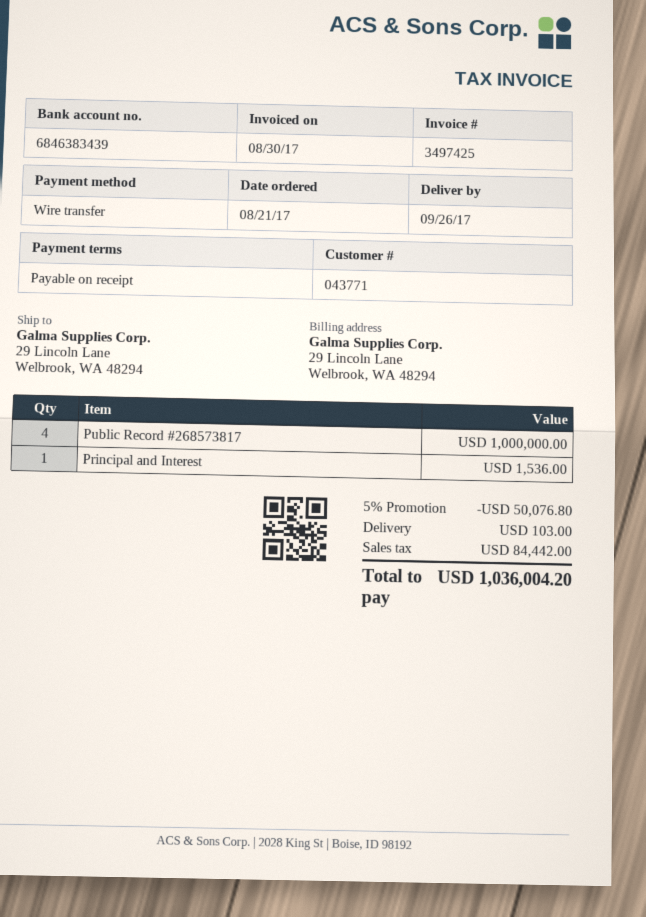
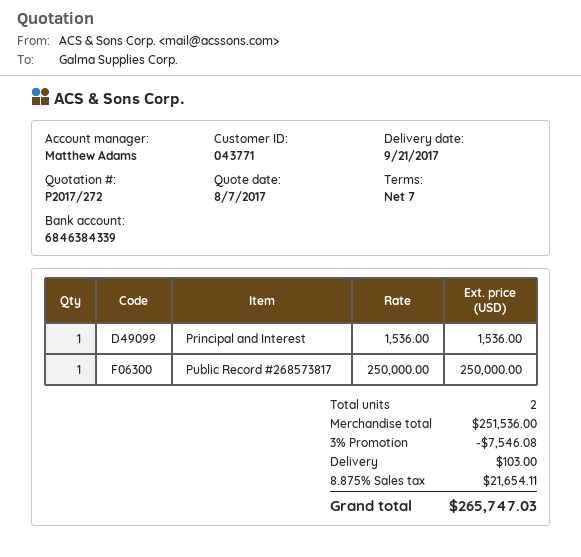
delivery date: 2017-09-26 -> 2017-09-21
payment terms: on receipt -> 7 days
bank account: 6846383439 -> 6846384339
Public Record #268573817: 4 for 1000000.00 -> 1 for 250000.00
discount: 5% = 50076.80 -> 3% = 7546.08
tax: 84442.00 -> 21654.11
total: 1036004.20 -> 265747.03

